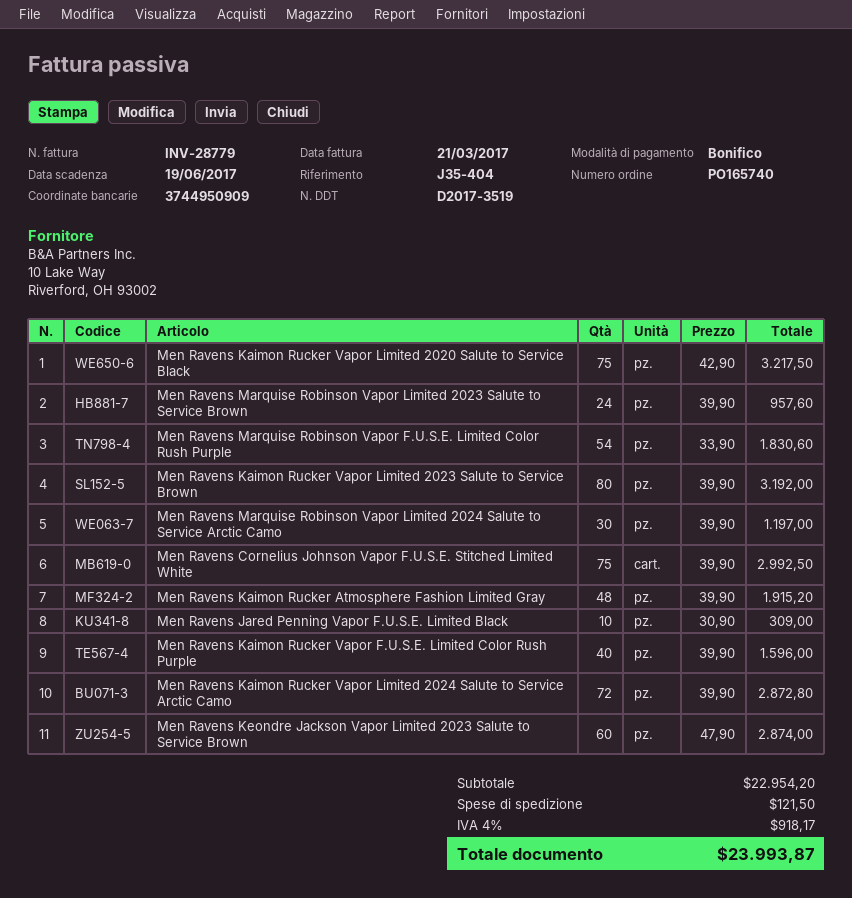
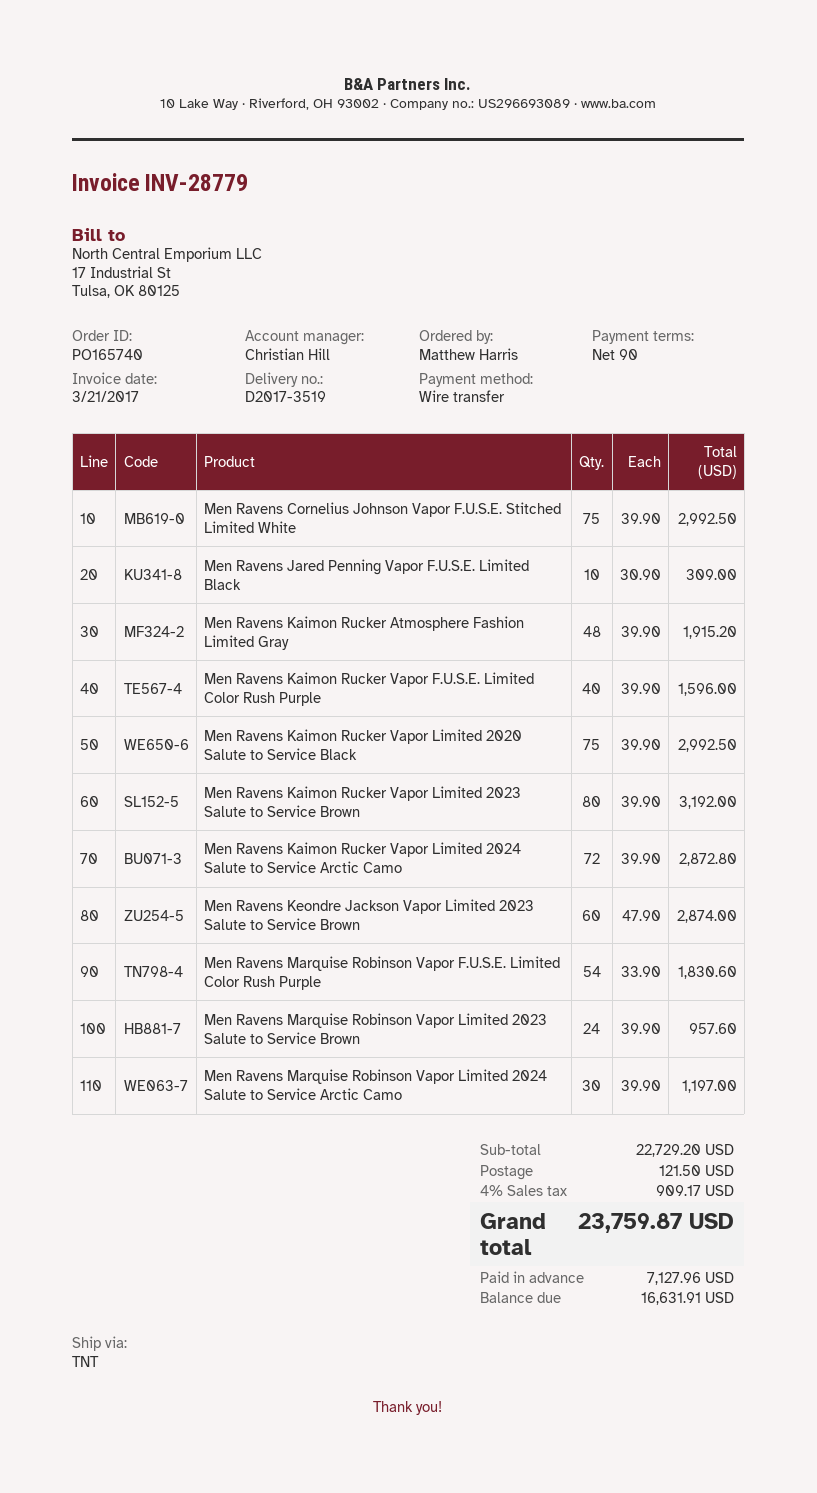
Men Ravens Kaimon Rucker Vapor Limited 2020 Salute to Service Black: 75 x 42.90 = 3217.50 -> 75 x 39.90 = 2992.50
subtotal: 22954.20 -> 22729.20
tax: 4% = 918.17 -> 4% = 909.17
total: 23993.87 -> 23759.87

